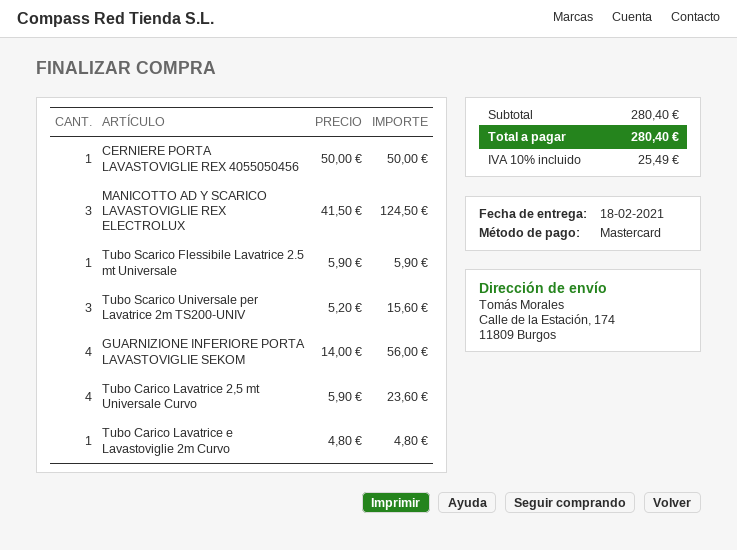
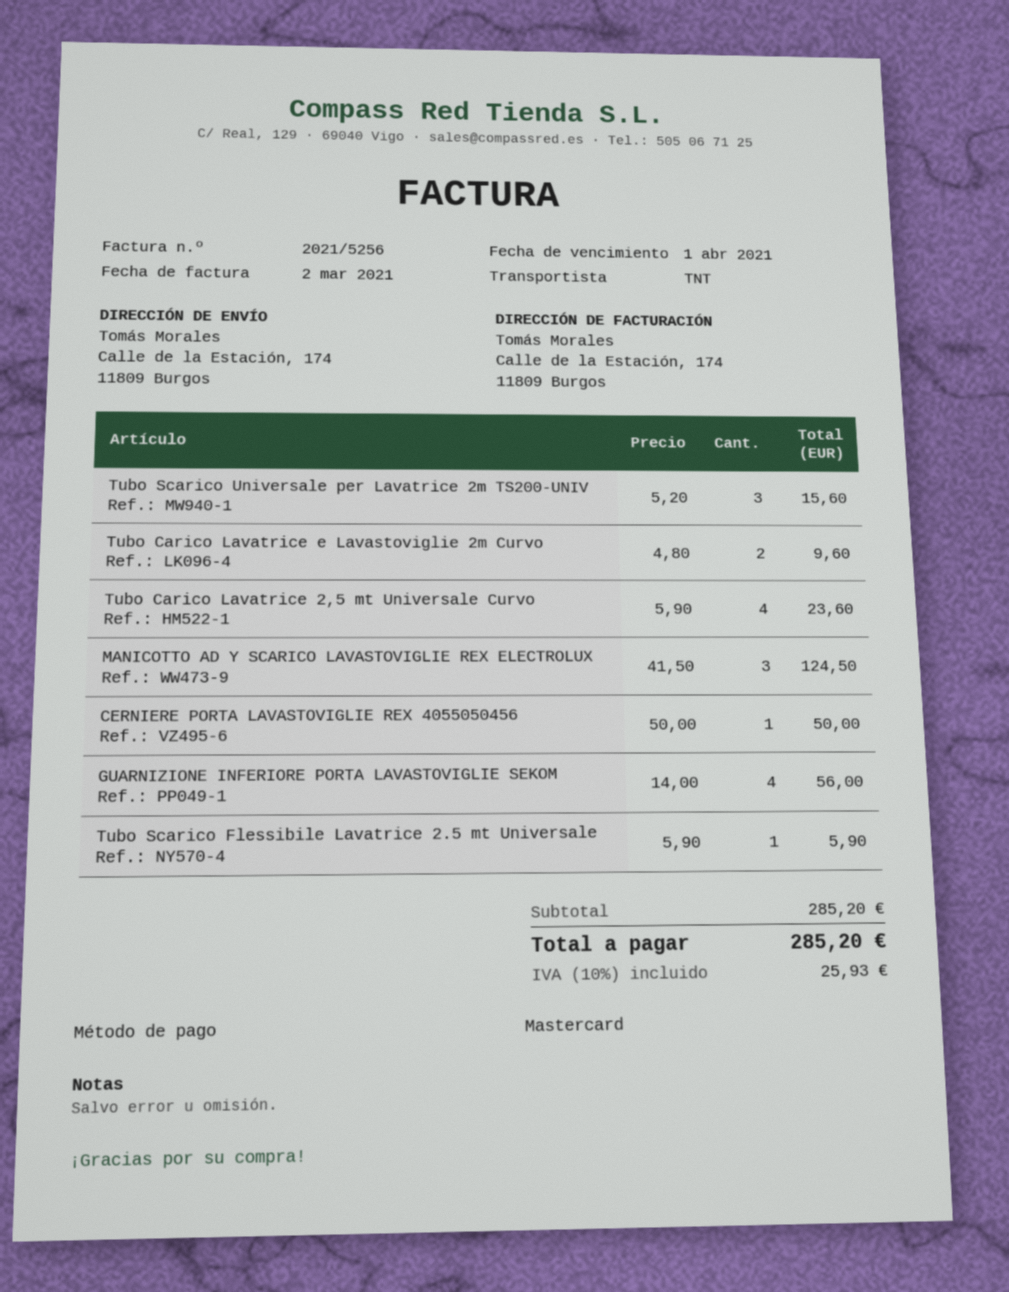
Tubo Carico Lavatrice e Lavastoviglie 2m Curvo: 1 x 4.80 = 4.80 -> 2 x 4.80 = 9.60
subtotal: 280.40 -> 285.20
tax: 10% = 25.49 -> 10% = 25.93
total: 280.40 -> 285.20

